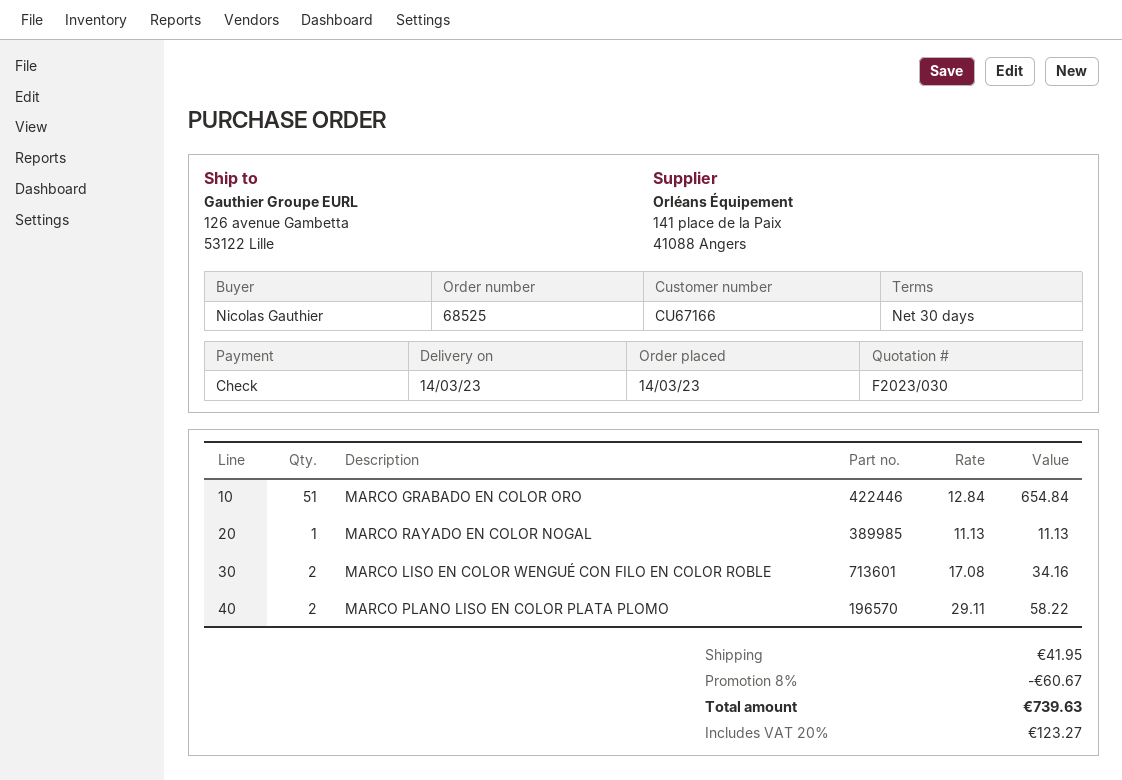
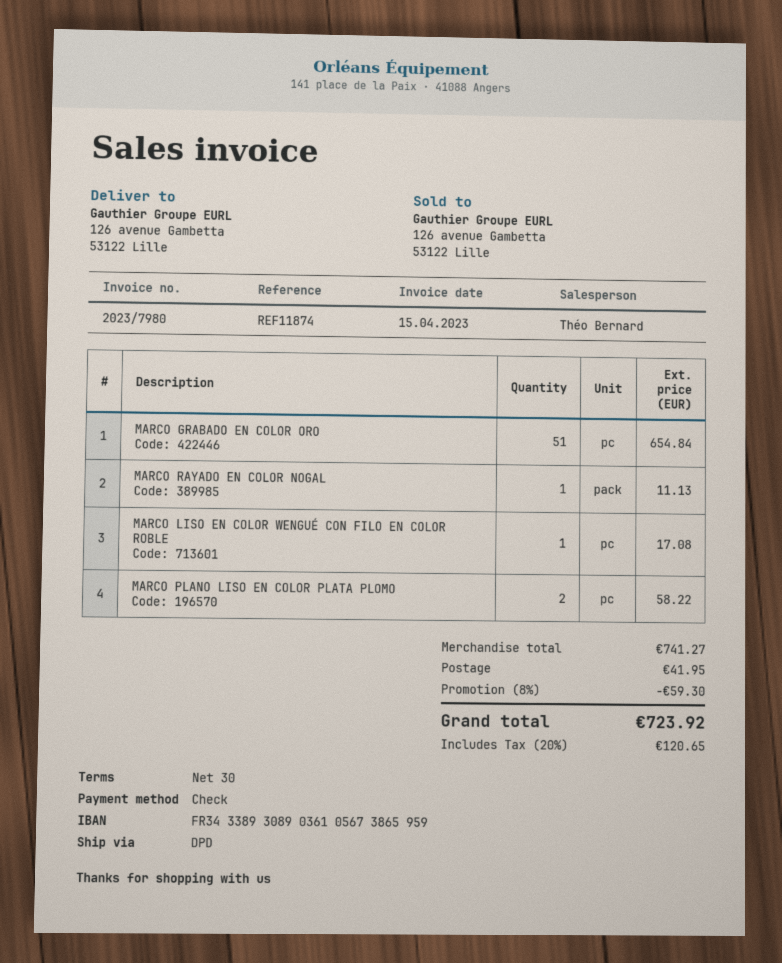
MARCO LISO EN COLOR WENGUÉ CON FILO EN COLOR ROBLE: 2 for 34.16 -> 1 for 17.08
discount: 8% = 60.67 -> 8% = 59.30
tax: 20% = 123.27 -> 20% = 120.65
total: 739.63 -> 723.92

